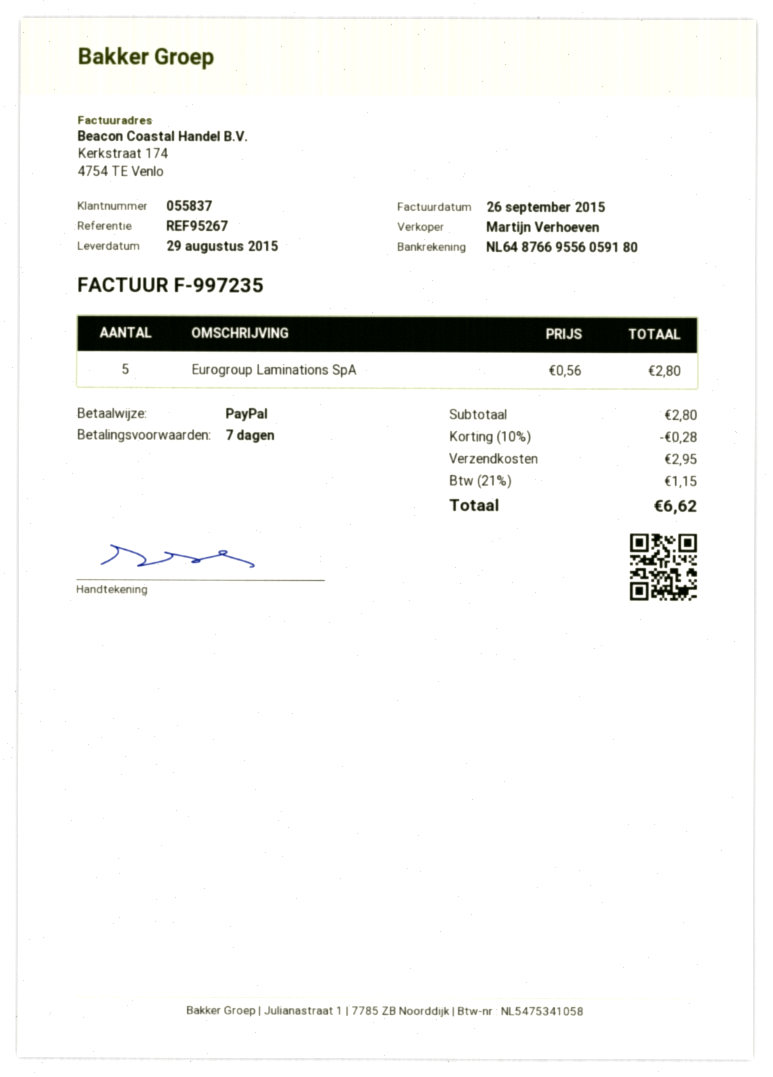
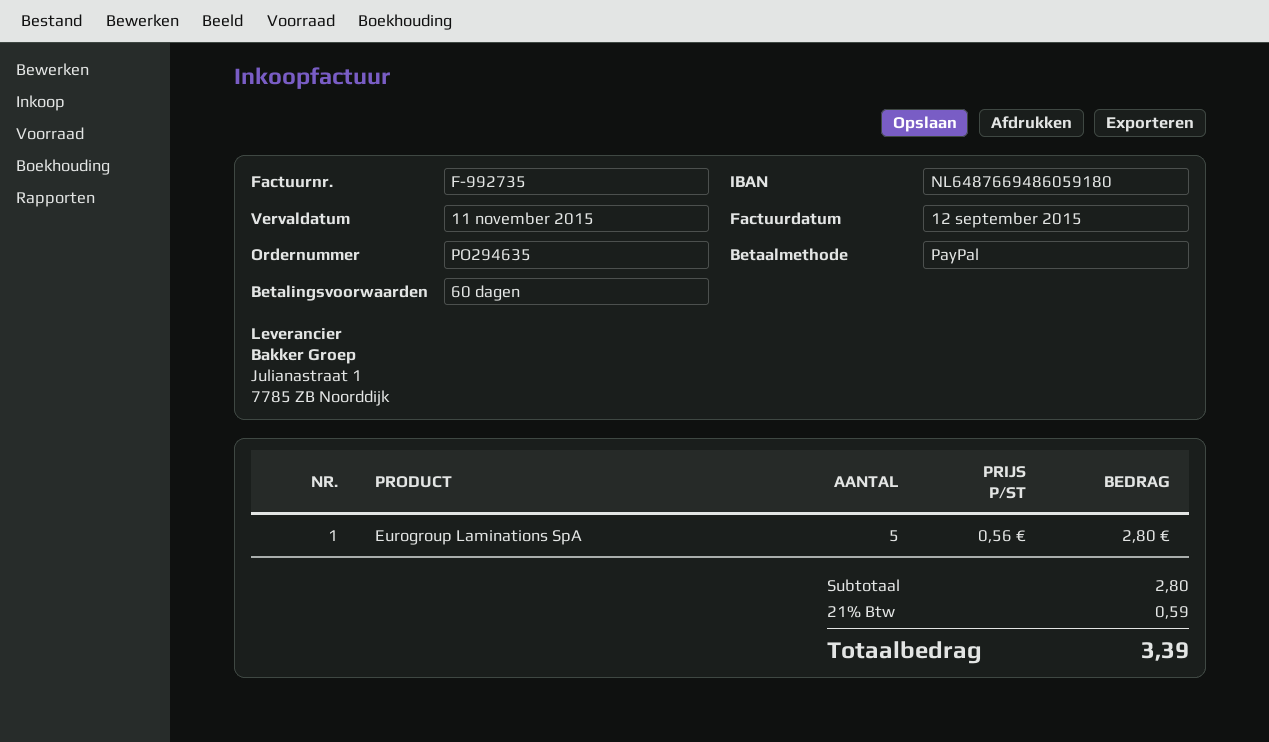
invoice number: F-997235 -> F-992735
invoice date: 2015-09-26 -> 2015-09-12
payment terms: 7 days -> 60 days
bank account: NL6487669556059180 -> NL6487669486059180
discount: 10% = 0.28 -> none
shipping: 2.95 -> none
tax: 21% = 1.15 -> 21% = 0.59
total: 6.62 -> 3.39

